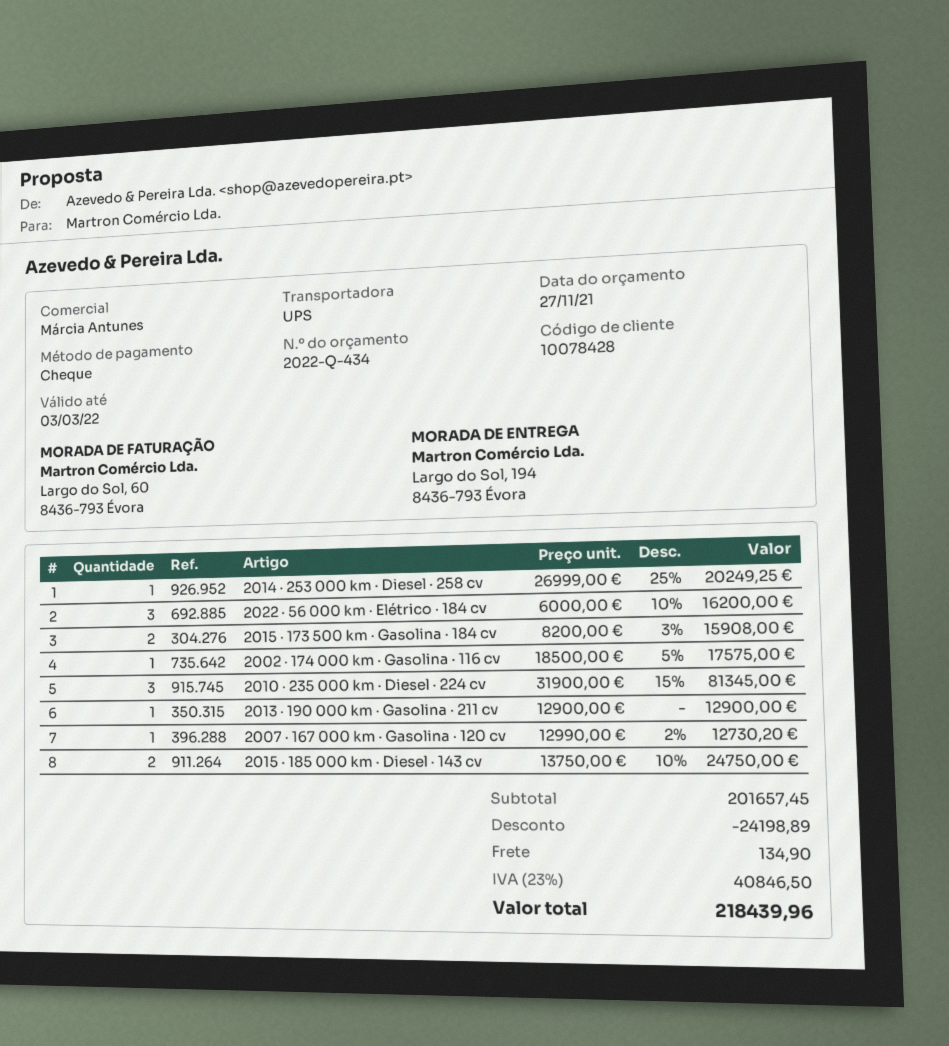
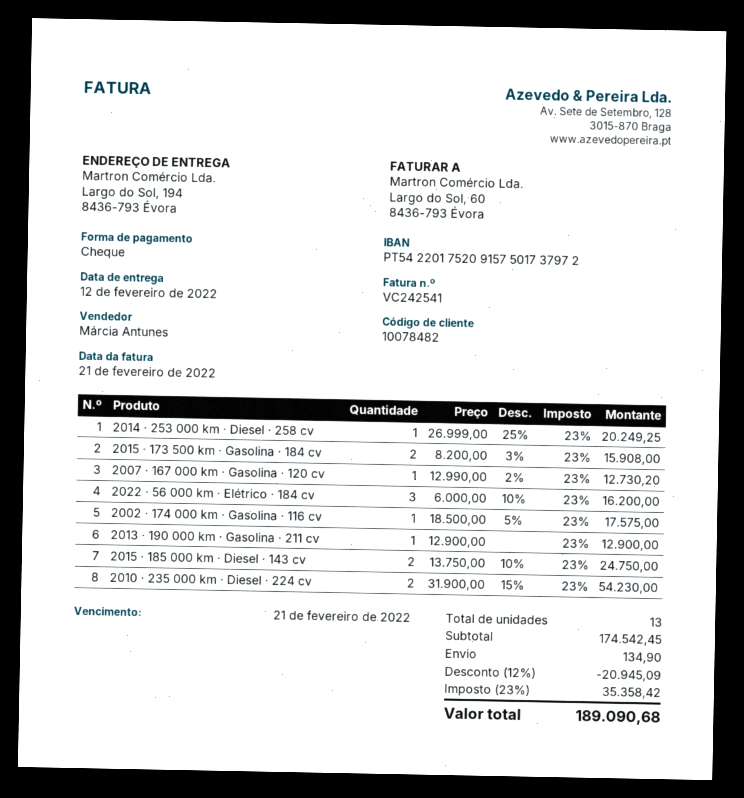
customer number: 10078428 -> 10078482
2010 · 235 000 km · Diesel · 224 cv: 3 x 31900.00 - 15% = 81345.00 -> 2 x 31900.00 - 15% = 54230.00
subtotal: 201657.45 -> 174542.45
discount: 24198.89 -> 20945.09
tax: 23% = 40846.50 -> 23% = 35358.42
total: 218439.96 -> 189090.68

